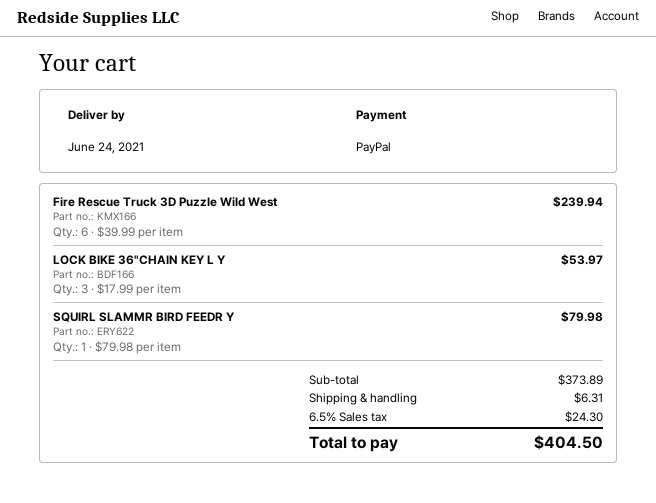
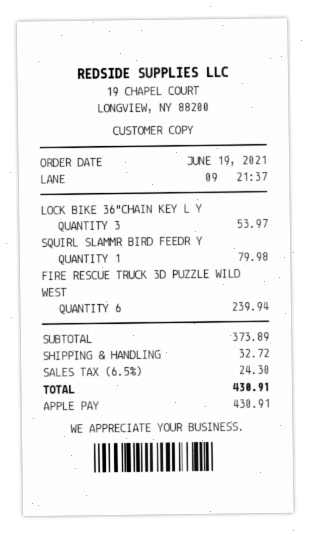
payment method: PayPal -> Apple Pay
shipping: 6.31 -> 32.72
total: 404.50 -> 430.91

